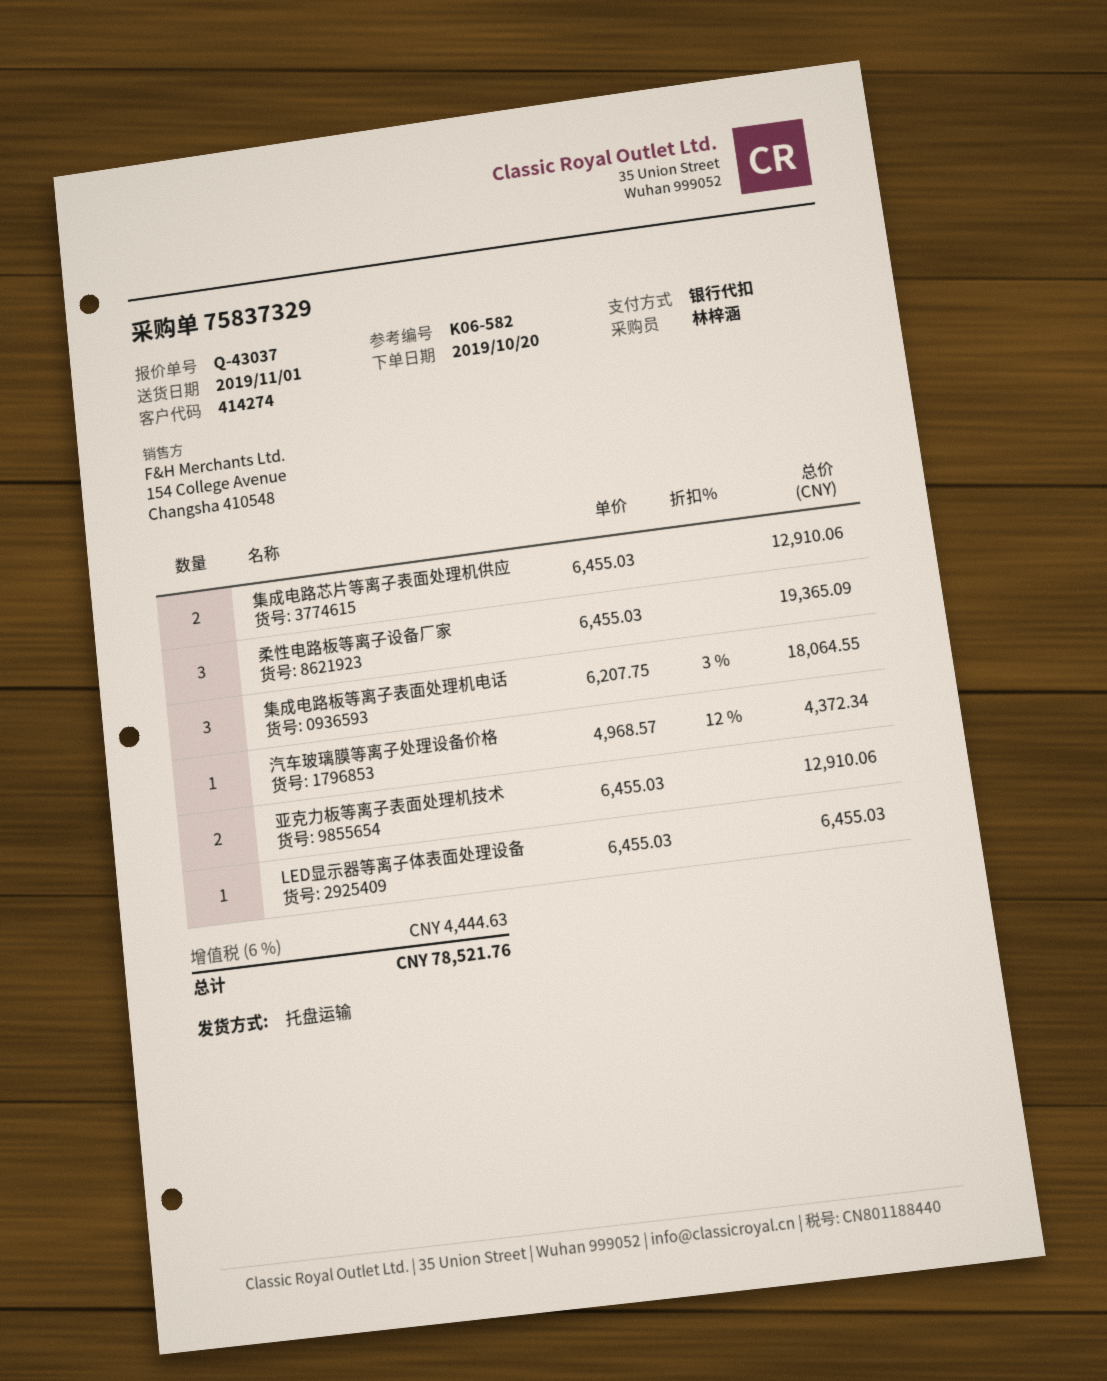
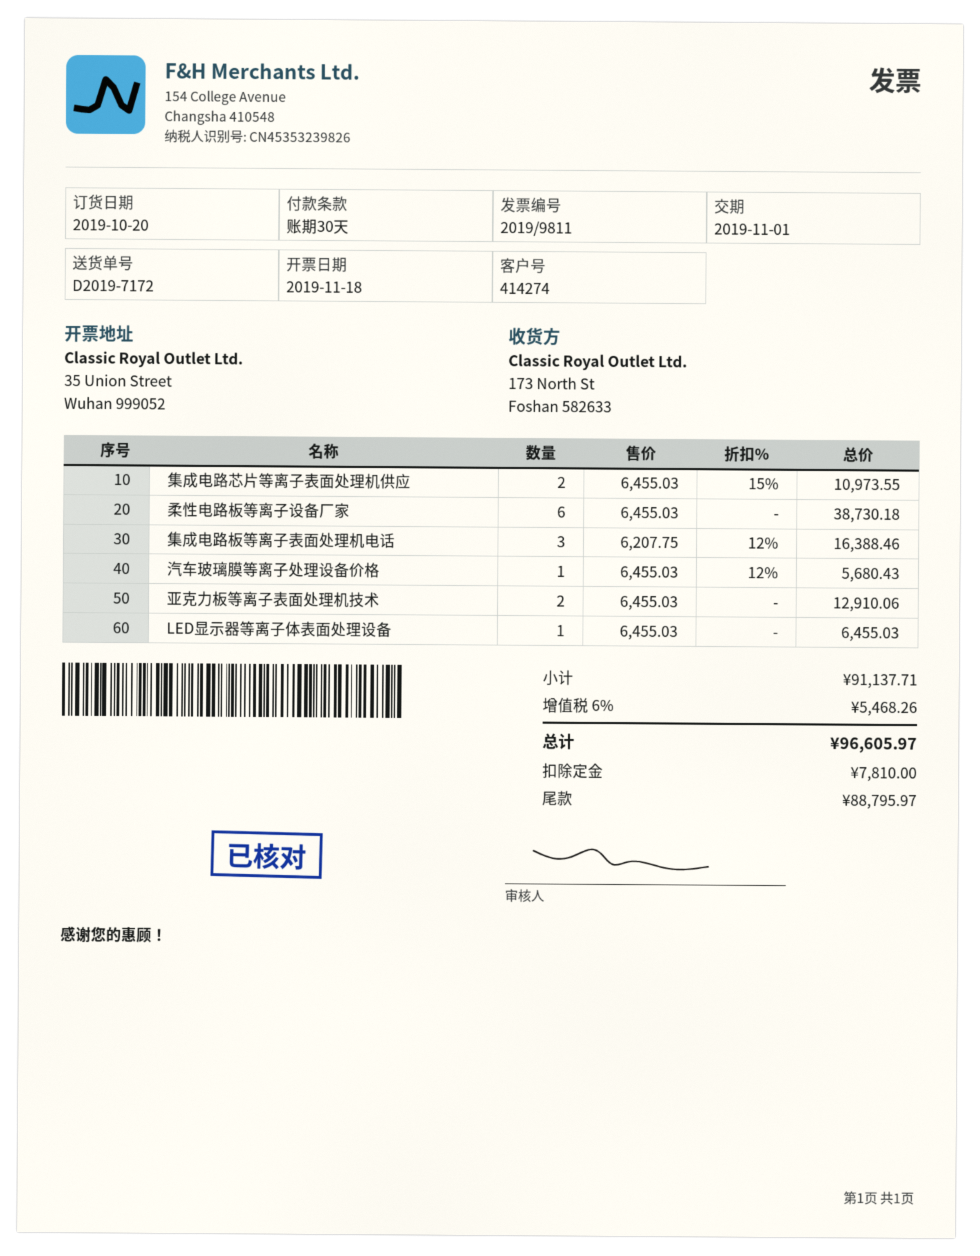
集成电路芯片等离子表面处理机供应: 2 x 6455.03 = 12910.06 -> 2 x 6455.03 - 15% = 10973.55
柔性电路板等离子设备厂家: 3 x 6455.03 = 19365.09 -> 6 x 6455.03 = 38730.18
集成电路板等离子表面处理机电话: 3 x 6207.75 - 3% = 18064.55 -> 3 x 6207.75 - 12% = 16388.46
汽车玻璃膜等离子处理设备价格: 1 x 4968.57 - 12% = 4372.34 -> 1 x 6455.03 - 12% = 5680.43
tax: 6% = 4444.63 -> 6% = 5468.26
total: 78521.76 -> 96605.97

